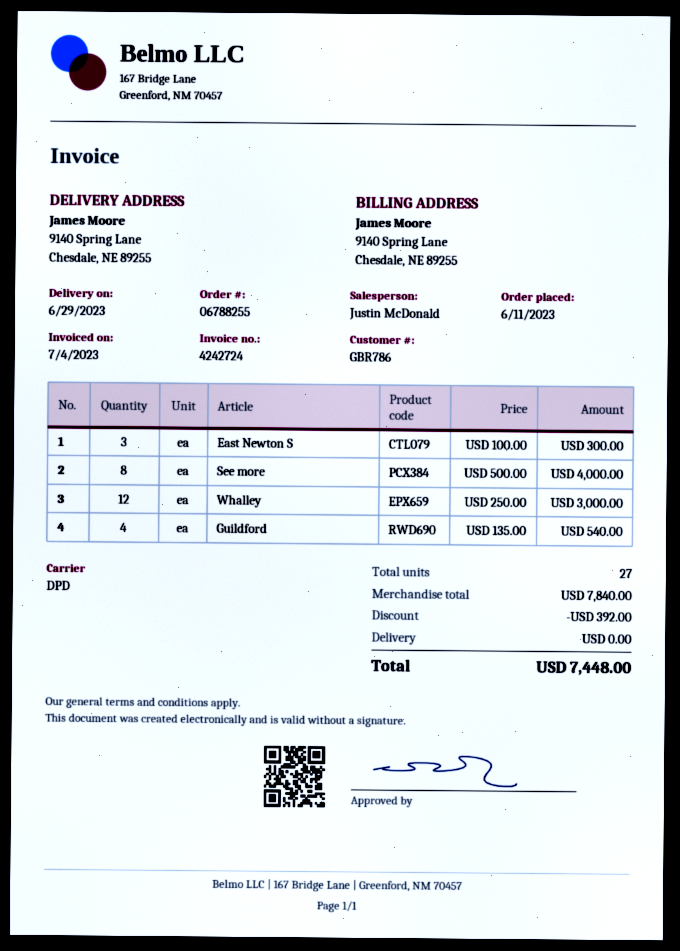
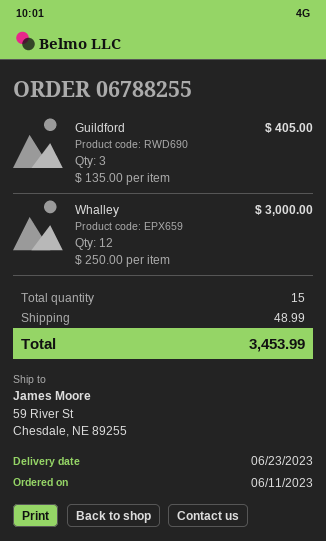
delivery date: 2023-06-29 -> 2023-06-23
ship to: 9140 Spring Lane, Chesdale, NE 89255 -> 59 River St, Chesdale, NE 89255
East Newton S: 3 x 100.00 = 300.00 -> none
See more: 8 x 500.00 = 4000.00 -> none
Guildford: 4 x 135.00 = 540.00 -> 3 x 135.00 = 405.00
total quantity: 27 -> 15
discount: 392.00 -> none
shipping: 0.00 -> 48.99
total: 7448.00 -> 3453.99

